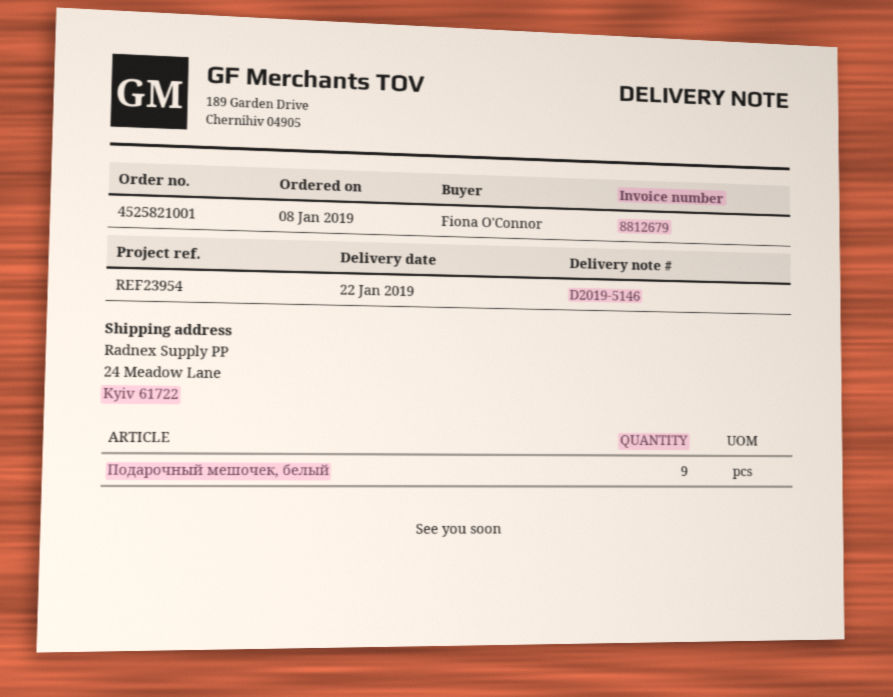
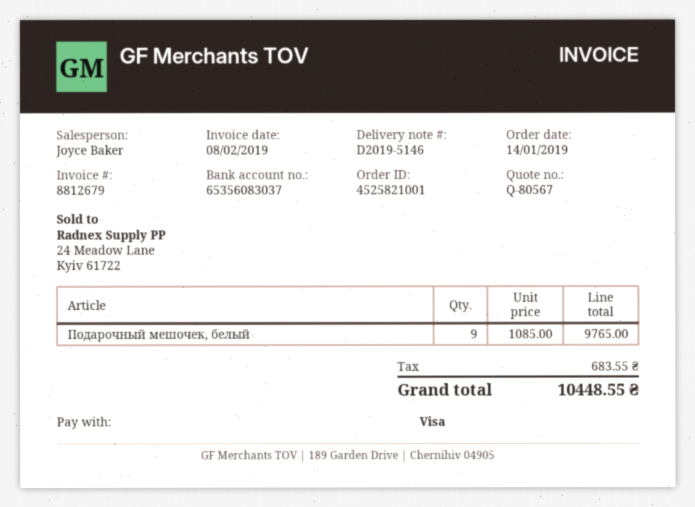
order date: 2019-01-08 -> 2019-01-14

